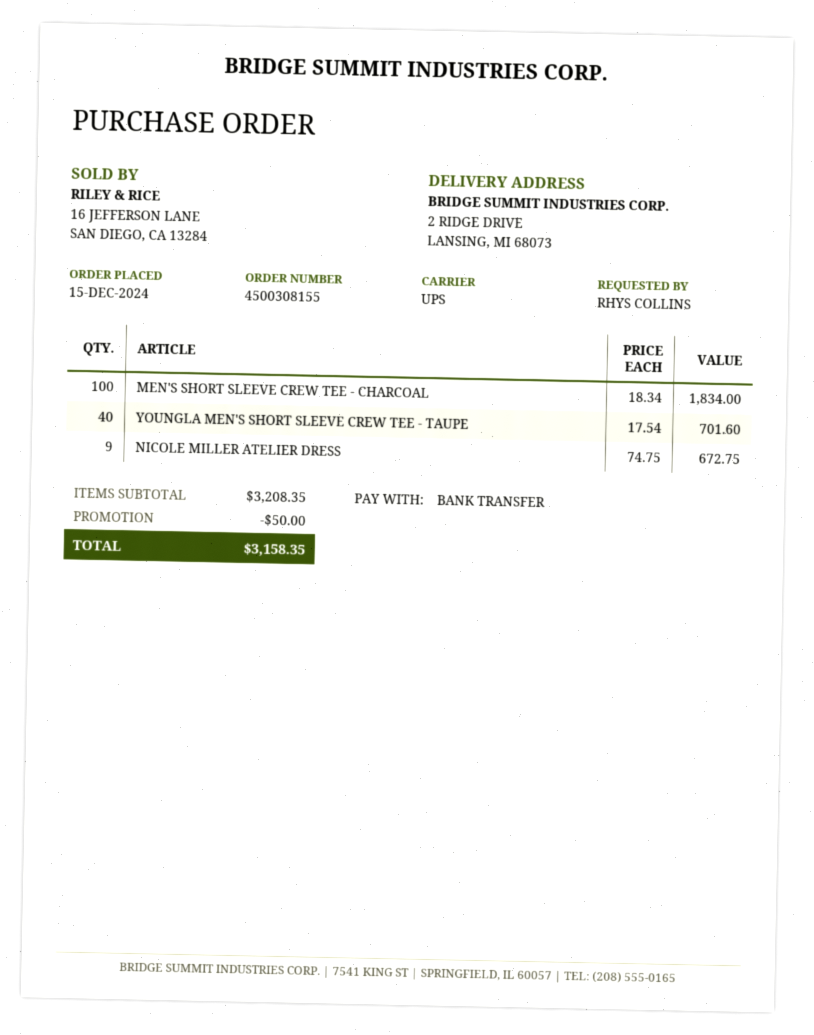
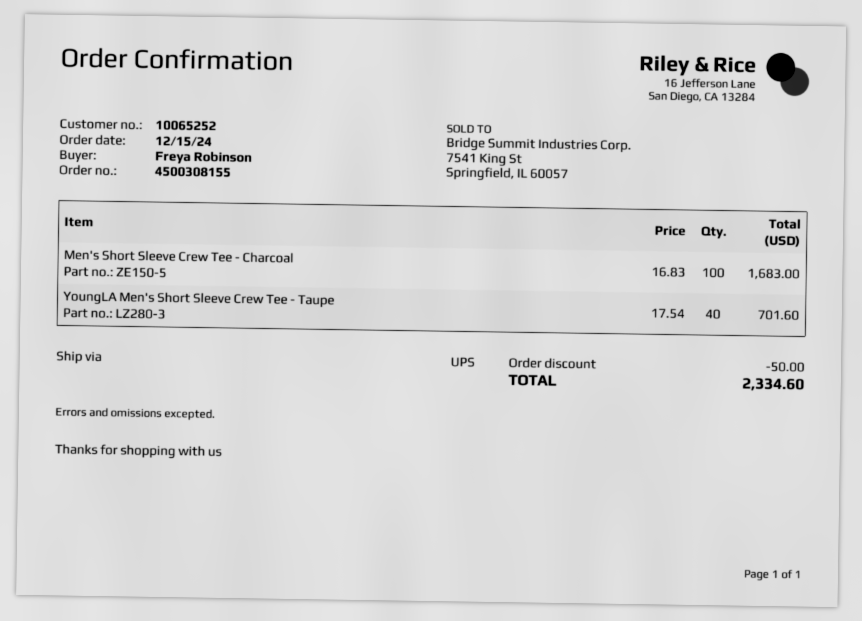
ordered by: RHYS COLLINS -> Freya Robinson
MEN'S SHORT SLEEVE CREW TEE - CHARCOAL: 100 x 18.34 = 1834.00 -> 100 x 16.83 = 1683.00
NICOLE MILLER ATELIER DRESS: 9 x 74.75 = 672.75 -> none
total: 3158.35 -> 2334.60

